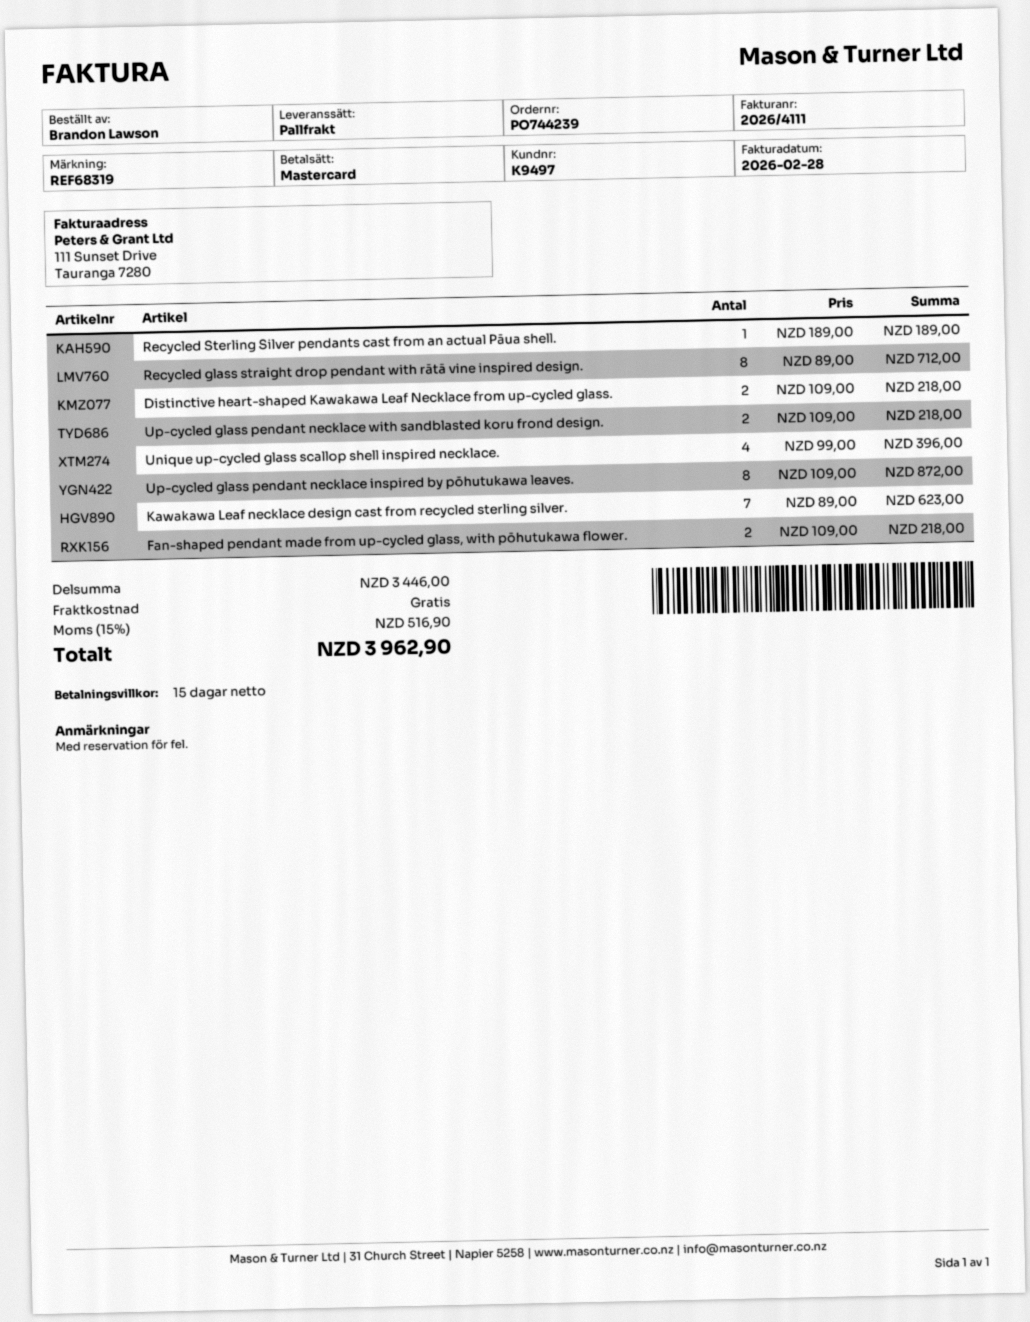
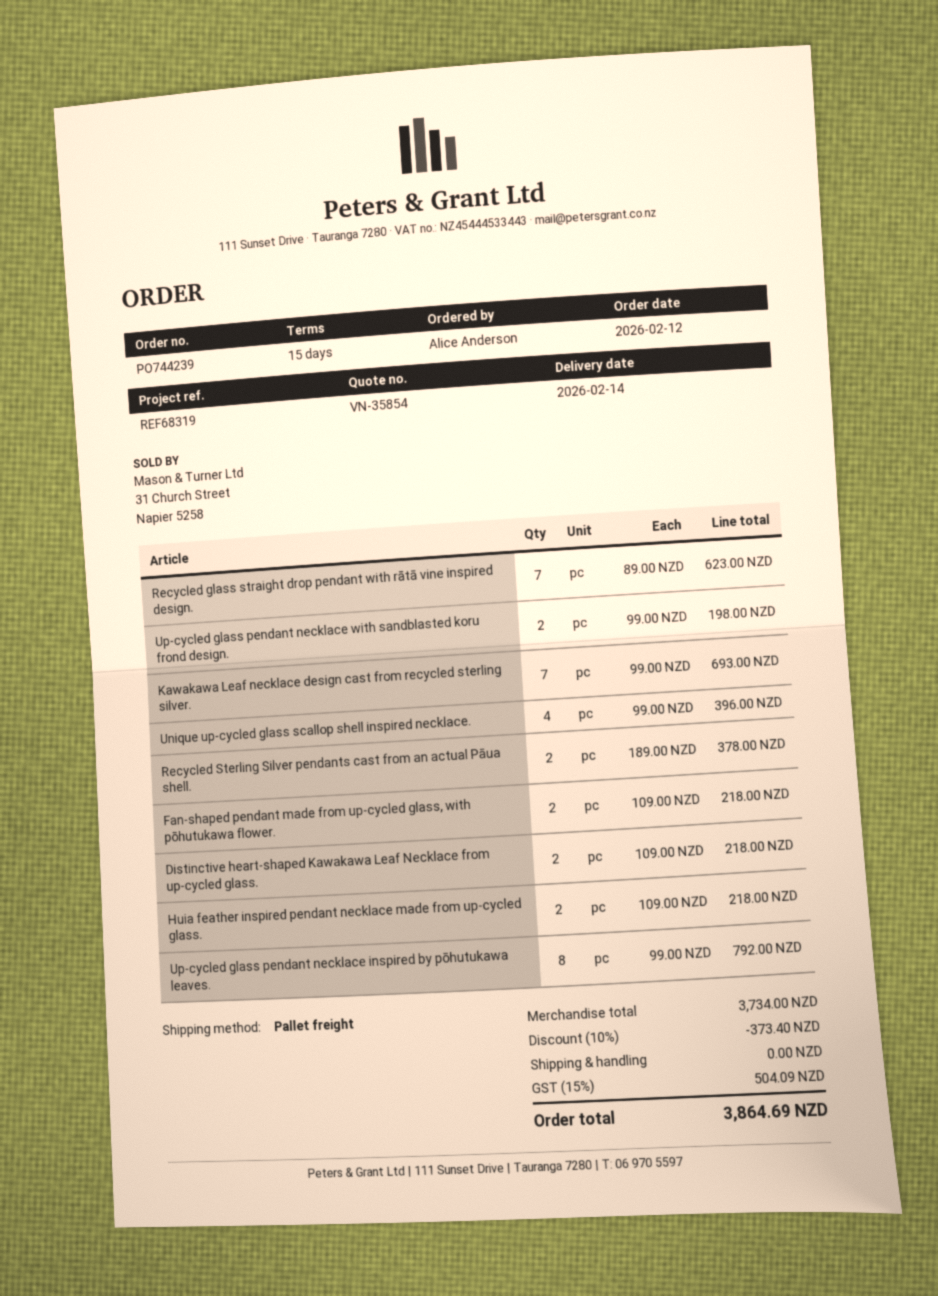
ordered by: Brandon Lawson -> Alice Anderson
Recycled Sterling Silver pendants cast from an actual Pāua shell.: 1 x 189.00 = 189.00 -> 2 x 189.00 = 378.00
Recycled glass straight drop pendant with rātā vine inspired design.: 8 x 89.00 = 712.00 -> 7 x 89.00 = 623.00
Up-cycled glass pendant necklace with sandblasted koru frond design.: 2 x 109.00 = 218.00 -> 2 x 99.00 = 198.00
Up-cycled glass pendant necklace inspired by pōhutukawa leaves.: 8 x 109.00 = 872.00 -> 8 x 99.00 = 792.00
Kawakawa Leaf necklace design cast from recycled sterling silver.: 7 x 89.00 = 623.00 -> 7 x 99.00 = 693.00
Huia feather inspired pendant necklace made from up-cycled glass.: none -> 2 x 109.00 = 218.00
subtotal: 3446.00 -> 3734.00
discount: none -> 10% = 373.40
tax: 15% = 516.90 -> 15% = 504.09
total: 3962.90 -> 3864.69

